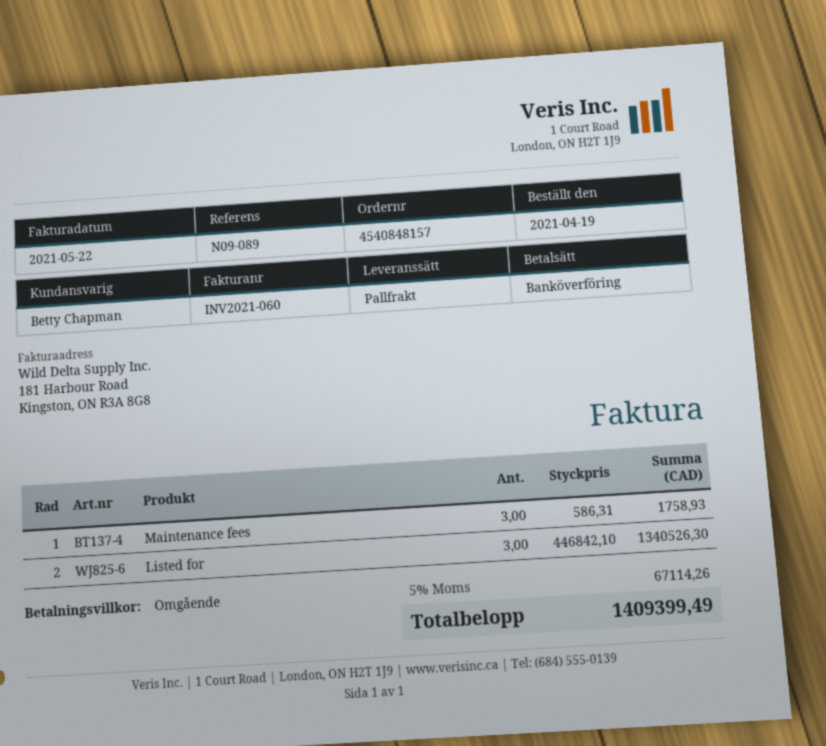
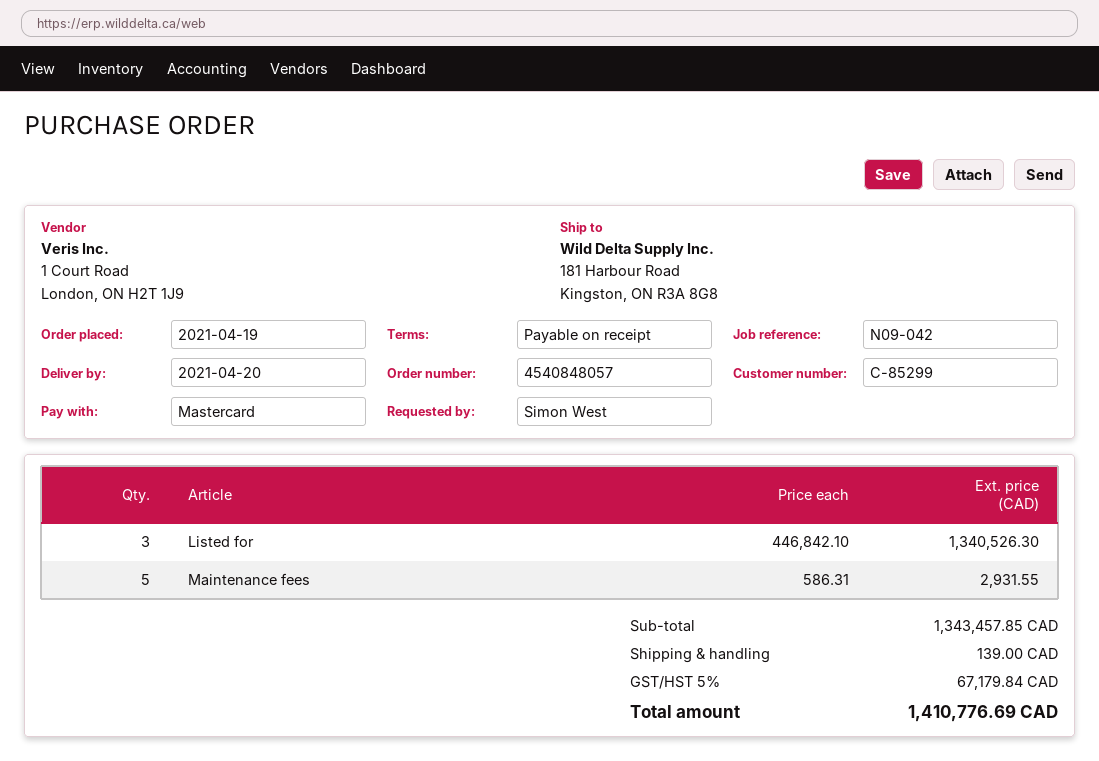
order number: 4540848157 -> 4540848057
reference: N09-089 -> N09-042
payment method: bank transfer -> Mastercard
Maintenance fees: 3 x 586.31 = 1758.93 -> 5 x 586.31 = 2931.55
shipping: none -> 139.00
tax: 5% = 67114.26 -> 5% = 67179.84
total: 1409399.49 -> 1410776.69

